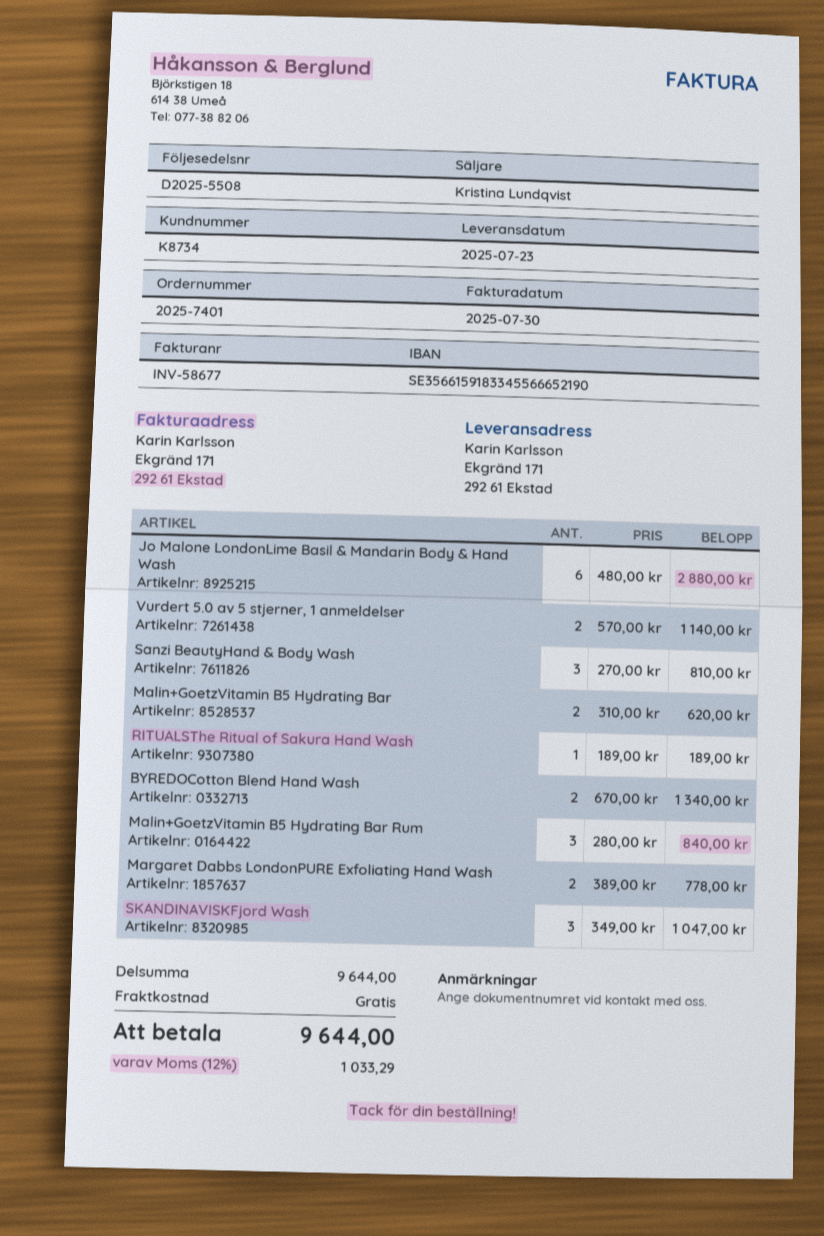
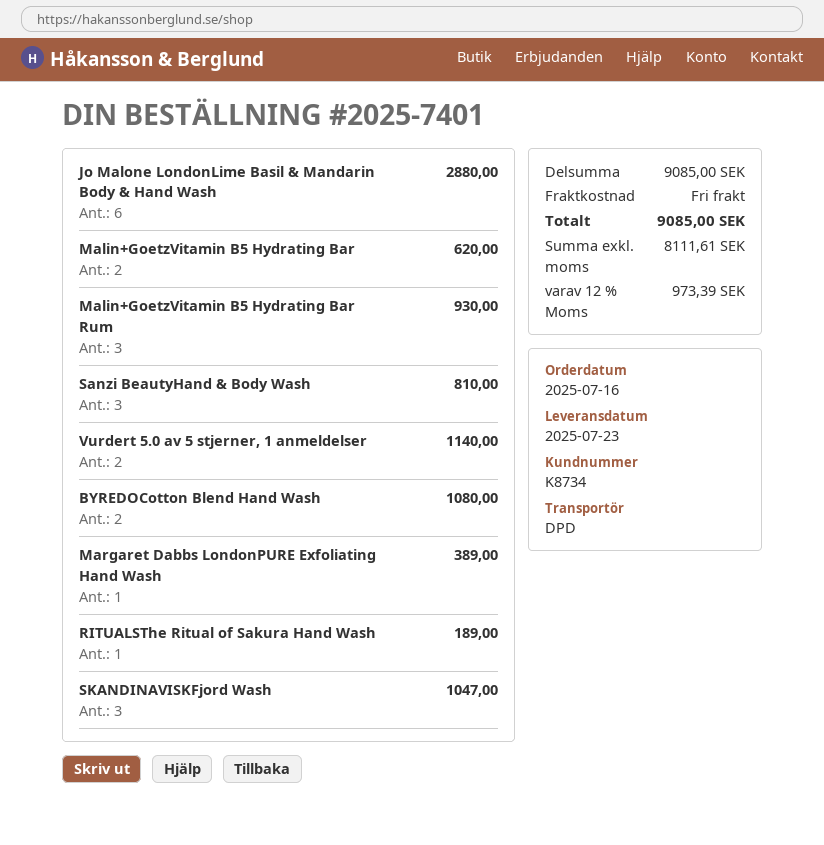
BYREDOCotton Blend Hand Wash: 2 for 1340.00 -> 2 for 1080.00
Malin+GoetzVitamin B5 Hydrating Bar Rum: 3 for 840.00 -> 3 for 930.00
Margaret Dabbs LondonPURE Exfoliating Hand Wash: 2 for 778.00 -> 1 for 389.00
subtotal: 9644.00 -> 9085.00
tax: 12% = 1033.29 -> 12% = 973.39
total: 9644.00 -> 9085.00

